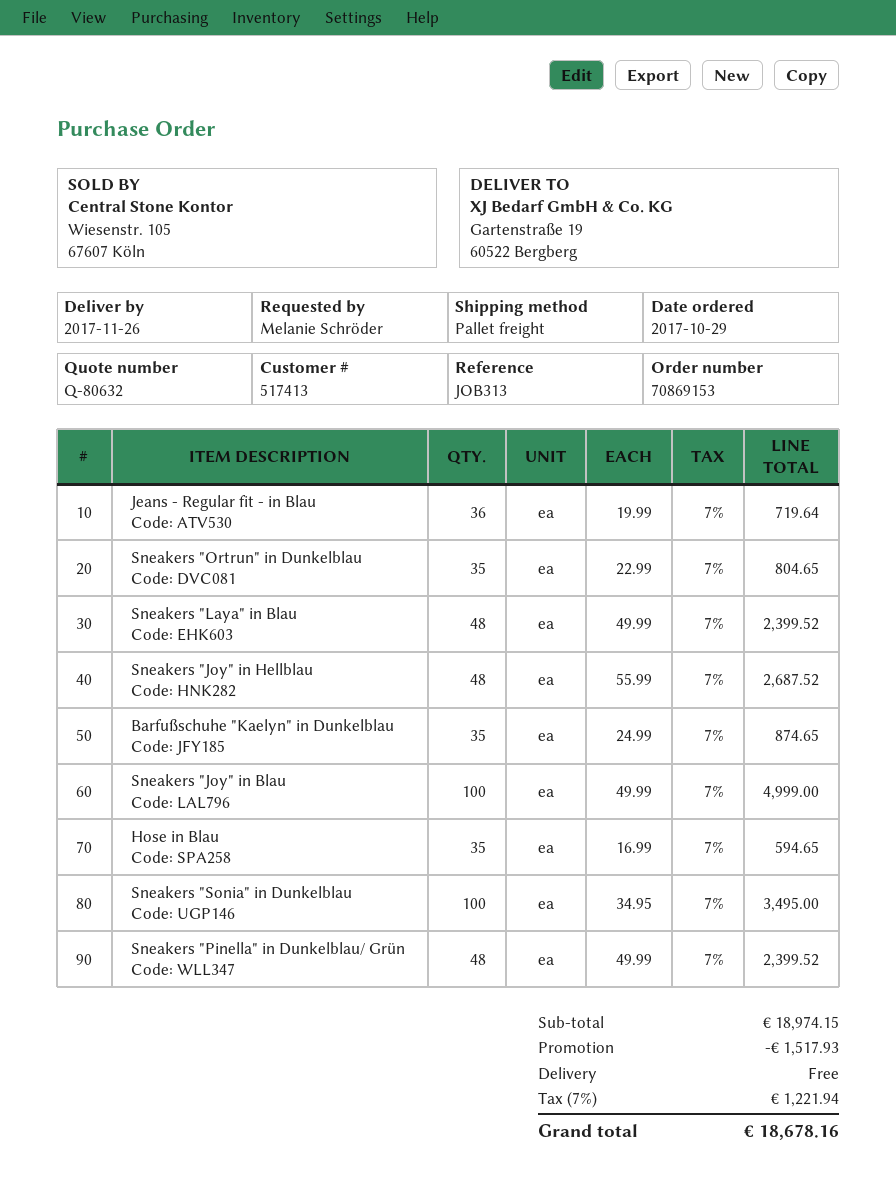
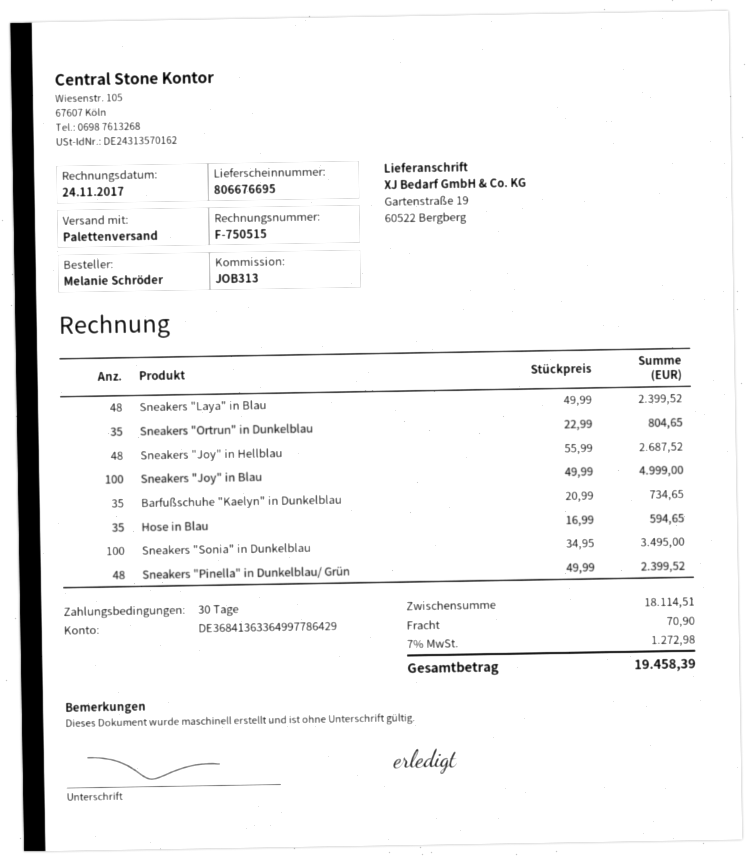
Jeans - Regular fit - in Blau: 36 x 19.99 = 719.64 -> none
Barfußschuhe "Kaelyn" in Dunkelblau: 35 x 24.99 = 874.65 -> 35 x 20.99 = 734.65
subtotal: 18974.15 -> 18114.51
discount: 1517.93 -> none
shipping: 0.00 -> 70.90
tax: 7% = 1221.94 -> 7% = 1272.98
total: 18678.16 -> 19458.39

